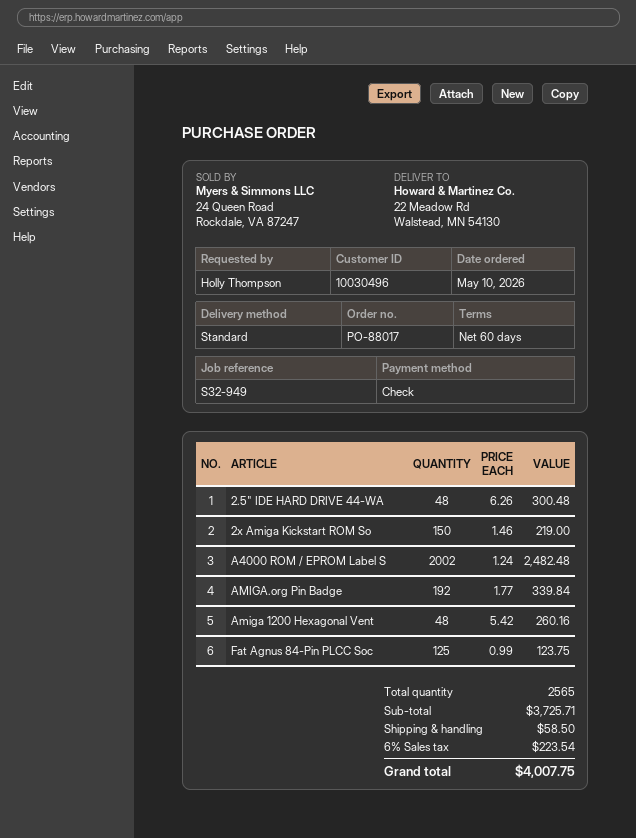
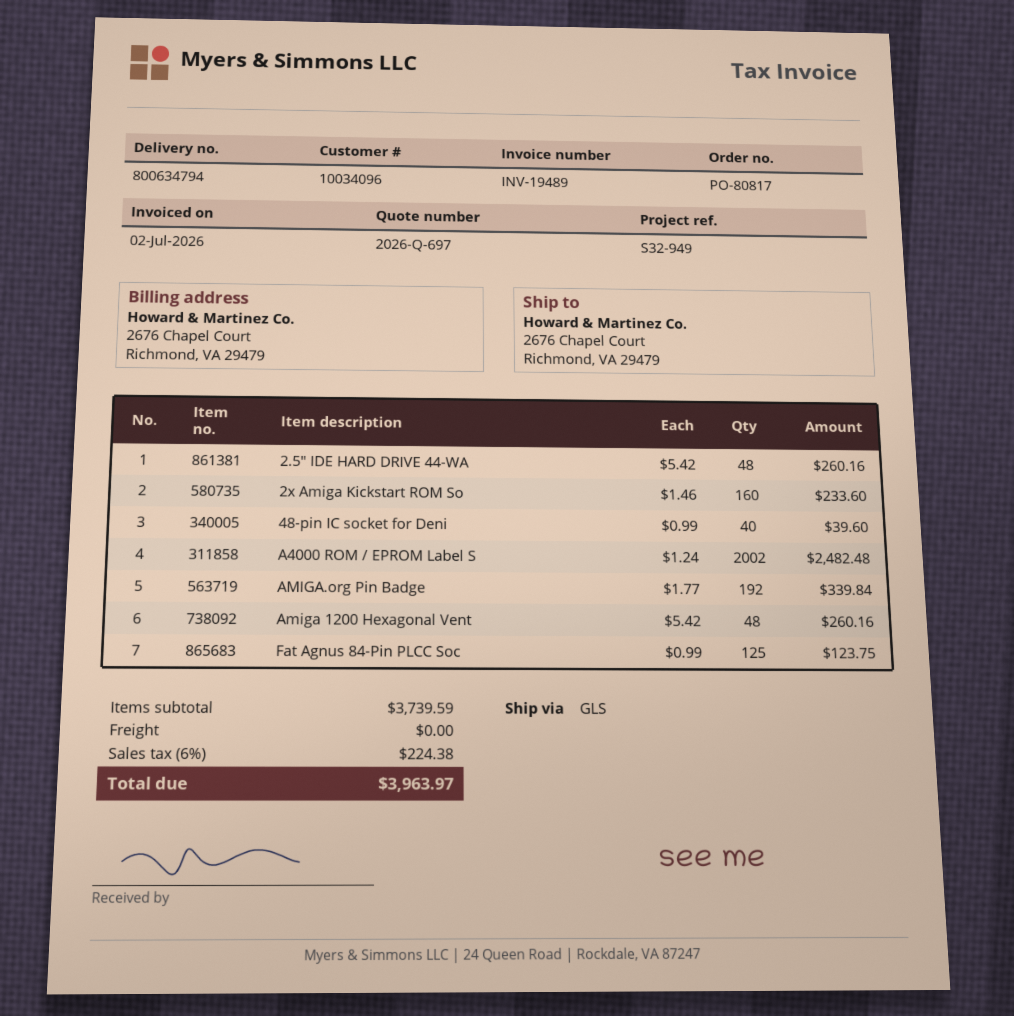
order number: PO-88017 -> PO-80817
customer number: 10030496 -> 10034096
shipping method: standard -> GLS
ship to: 22 Meadow Rd, Walstead, MN 54130 -> 2676 Chapel Court, Richmond, VA 29479
2.5" IDE HARD DRIVE 44-WA: 48 x 6.26 = 300.48 -> 48 x 5.42 = 260.16
2x Amiga Kickstart ROM So: 150 x 1.46 = 219.00 -> 160 x 1.46 = 233.60
48-pin IC socket for Deni: none -> 40 x 0.99 = 39.60
subtotal: 3725.71 -> 3739.59
shipping: 58.50 -> 0.00
tax: 6% = 223.54 -> 6% = 224.38
total: 4007.75 -> 3963.97

